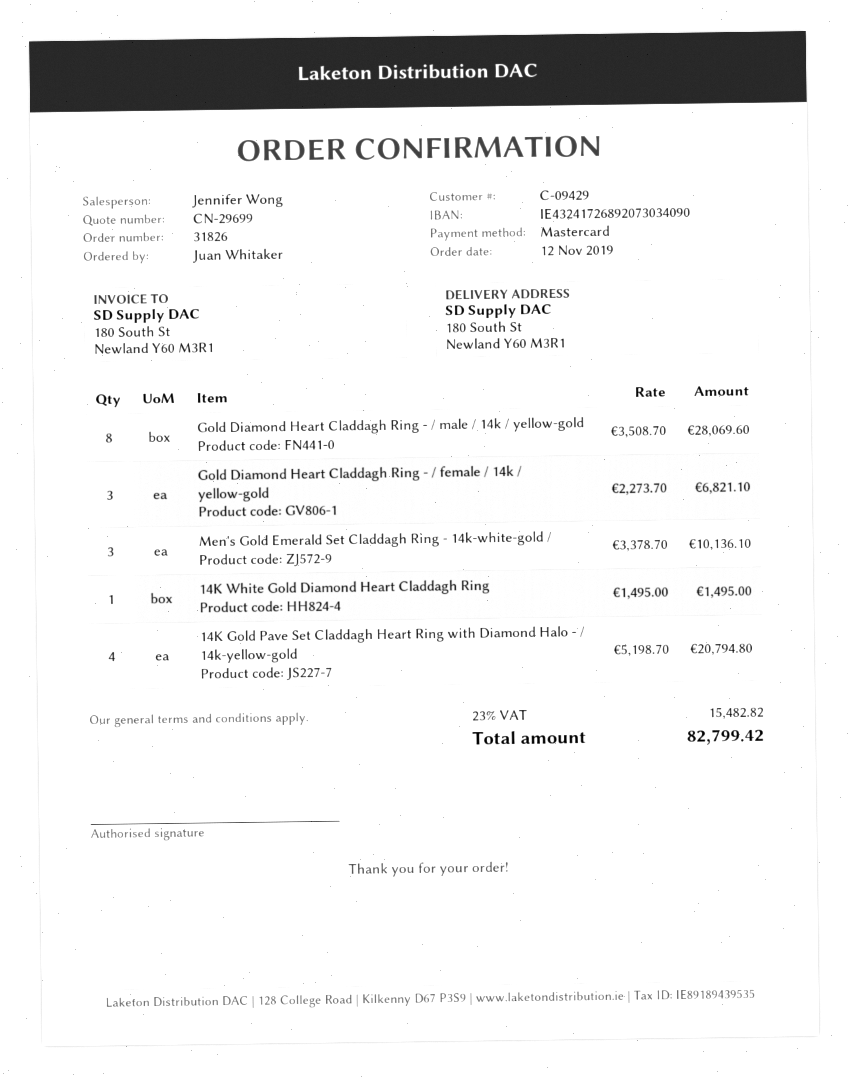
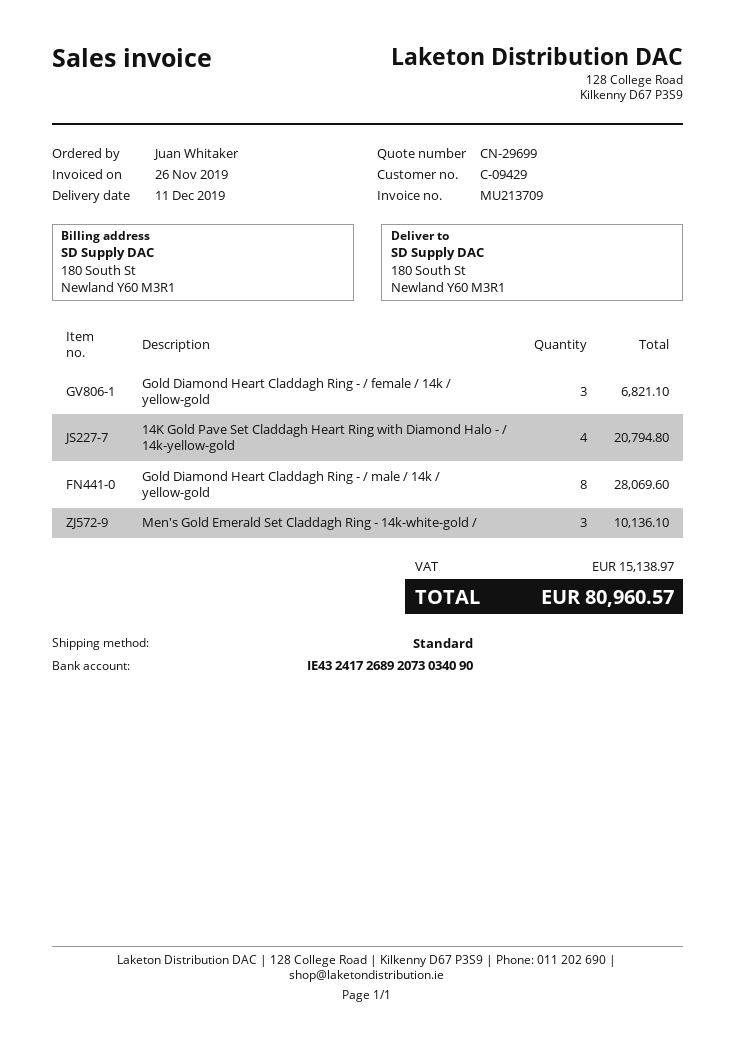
14K White Gold Diamond Heart Claddagh Ring: 1 for 1495.00 -> none
tax: 15482.82 -> 15138.97
total: 82799.42 -> 80960.57

